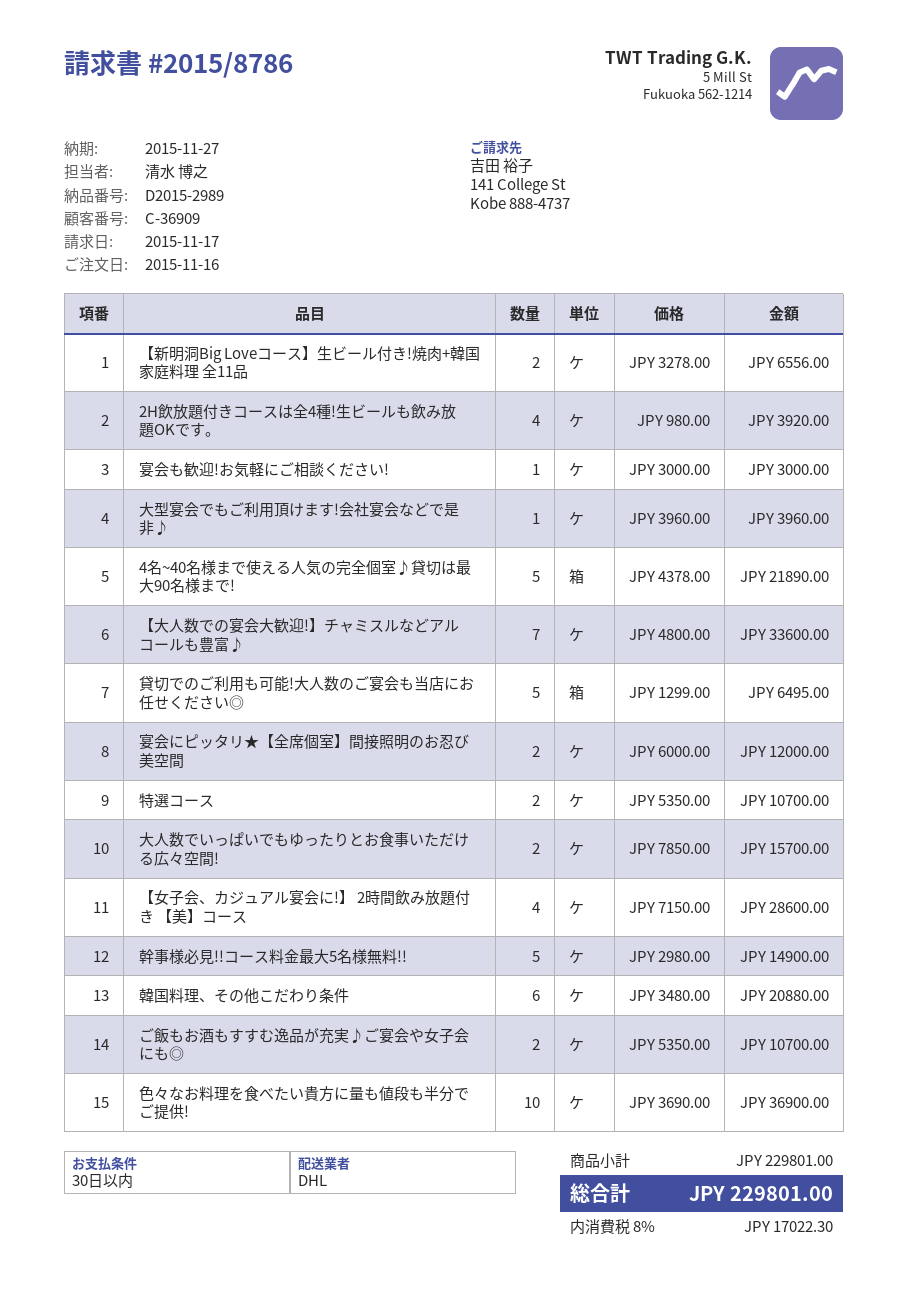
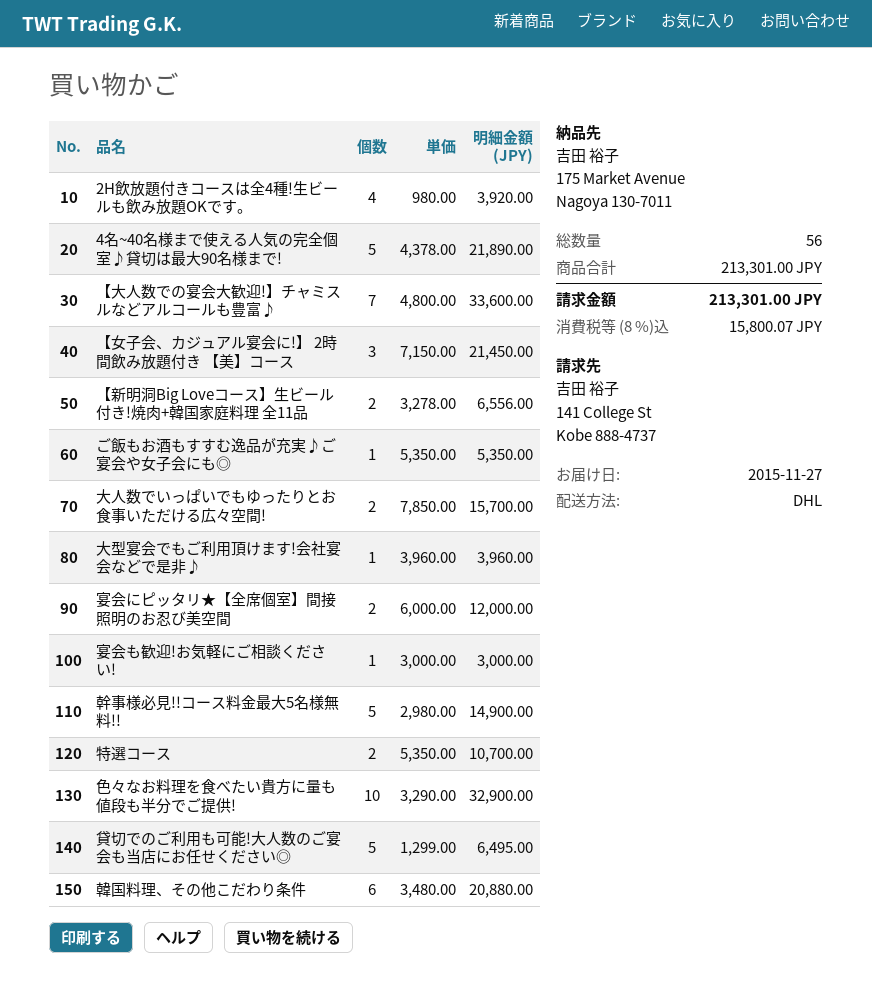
【女子会、カジュアル宴会に!】 2時間飲み放題付き 【美】コース: 4 x 7150.00 = 28600.00 -> 3 x 7150.00 = 21450.00
ご飯もお酒もすすむ逸品が充実♪ご宴会や女子会にも◎: 2 x 5350.00 = 10700.00 -> 1 x 5350.00 = 5350.00
色々なお料理を食べたい貴方に量も値段も半分でご提供!: 10 x 3690.00 = 36900.00 -> 10 x 3290.00 = 32900.00
subtotal: 229801.00 -> 213301.00
tax: 8% = 17022.30 -> 8% = 15800.07
total: 229801.00 -> 213301.00

